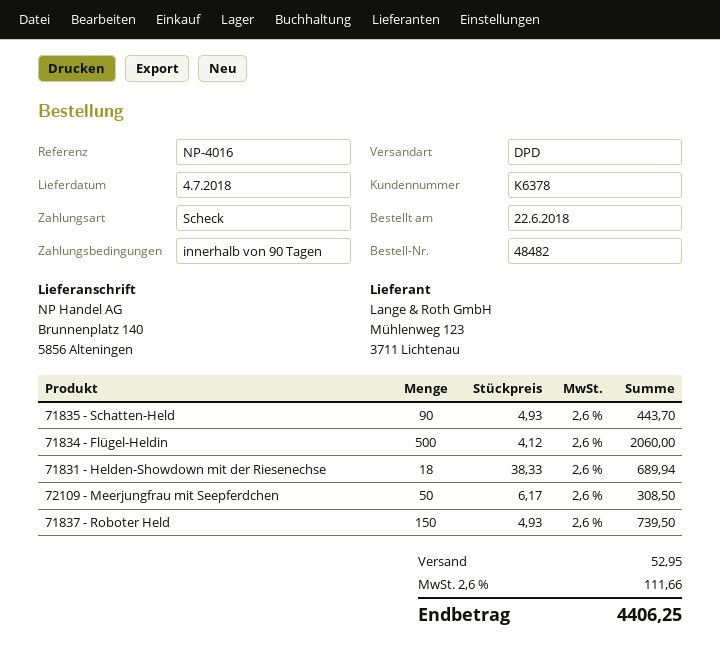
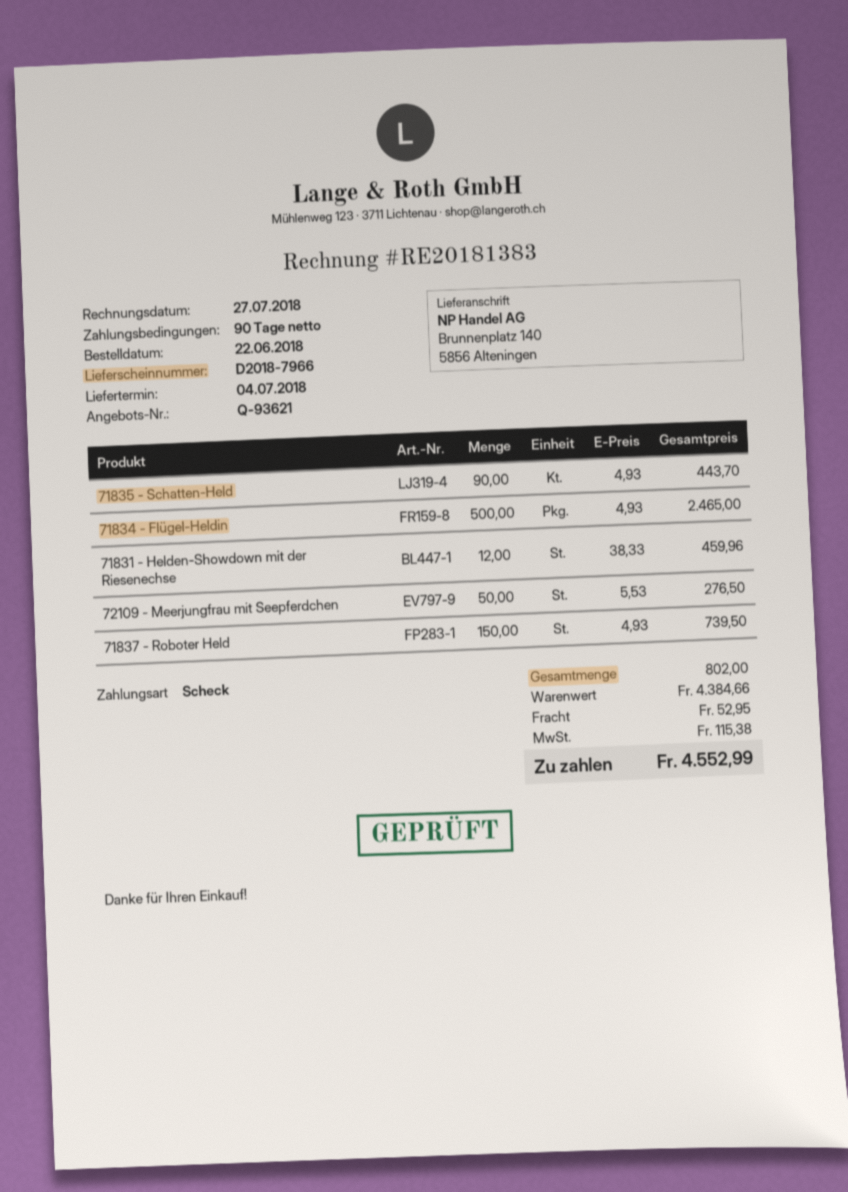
71834 - Flügel-Heldin: 500 x 4.12 = 2060.00 -> 500 x 4.93 = 2465.00
71831 - Helden-Showdown mit der Riesenechse: 18 x 38.33 = 689.94 -> 12 x 38.33 = 459.96
72109 - Meerjungfrau mit Seepferdchen: 50 x 6.17 = 308.50 -> 50 x 5.53 = 276.50
tax: 111.66 -> 115.38
total: 4406.25 -> 4552.99

